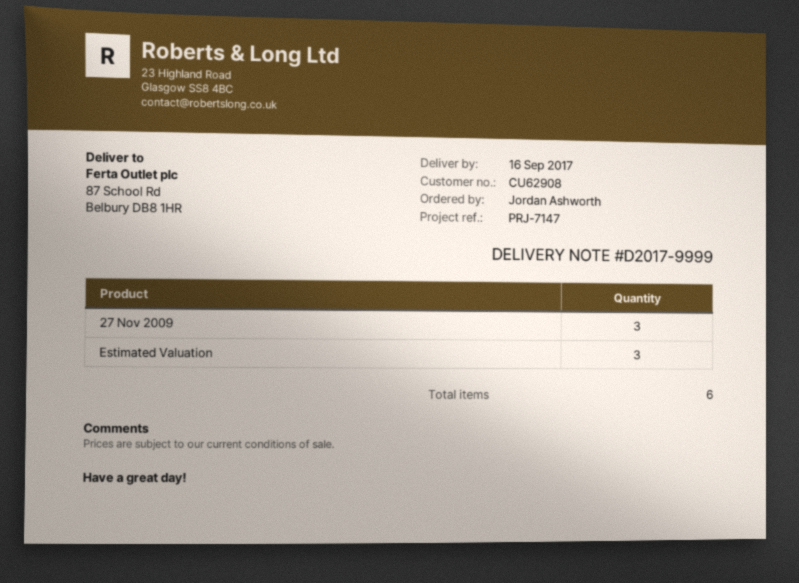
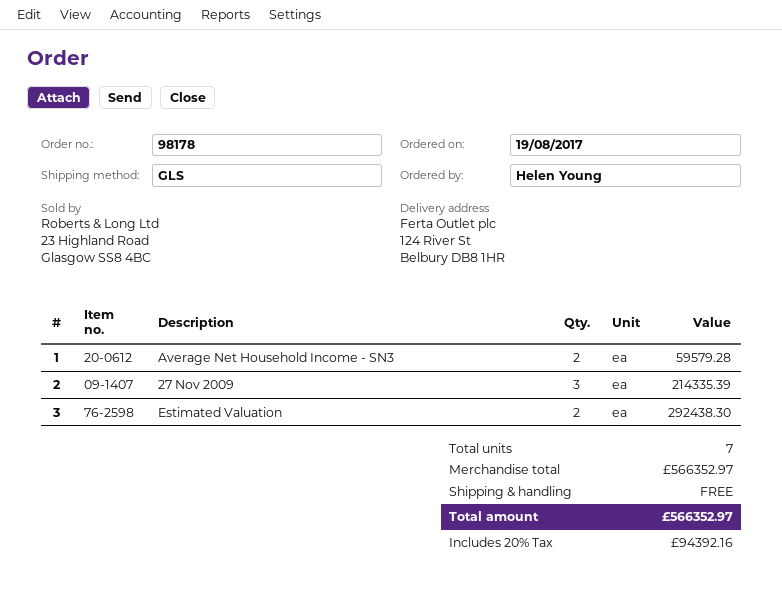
ordered by: Jordan Ashworth -> Helen Young
ship to: 87 School Rd, Belbury DB8 1HR -> 124 River St, Belbury DB8 1HR
Estimated Valuation: 3 -> 2
Average Net Household Income - SN3: none -> 2
total quantity: 6 -> 7

